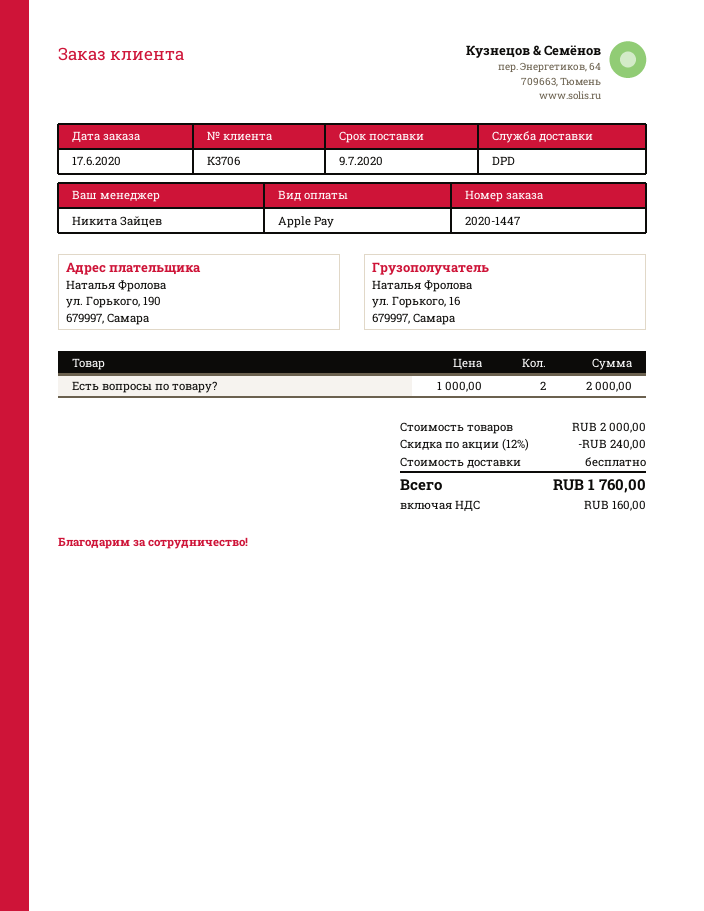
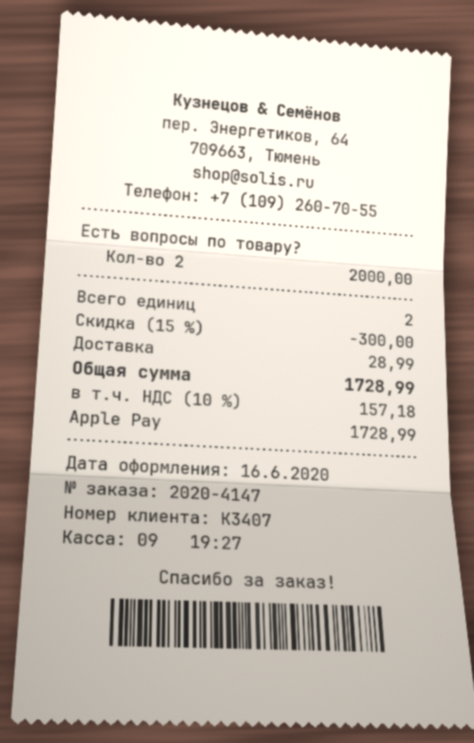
order number: 2020-1447 -> 2020-4147
order date: 2020-06-17 -> 2020-06-16
customer number: K3706 -> K3407
discount: 12% = 240.00 -> 15% = 300.00
shipping: 0.00 -> 28.99
tax: 160.00 -> 157.18
total: 1760.00 -> 1728.99

